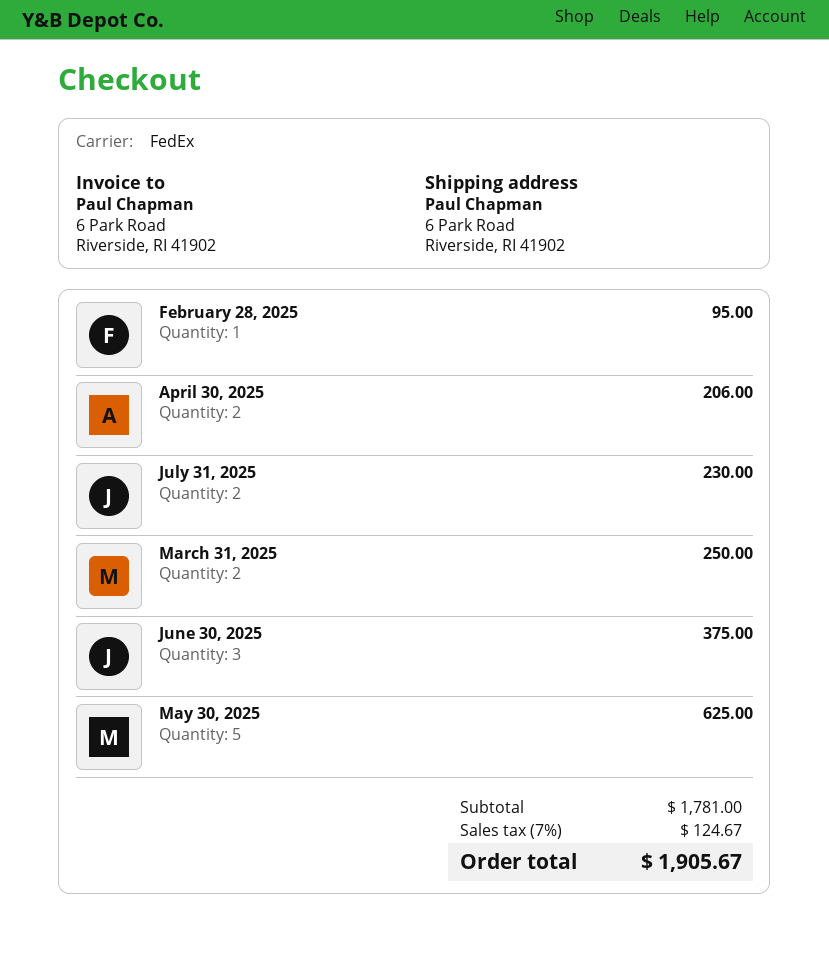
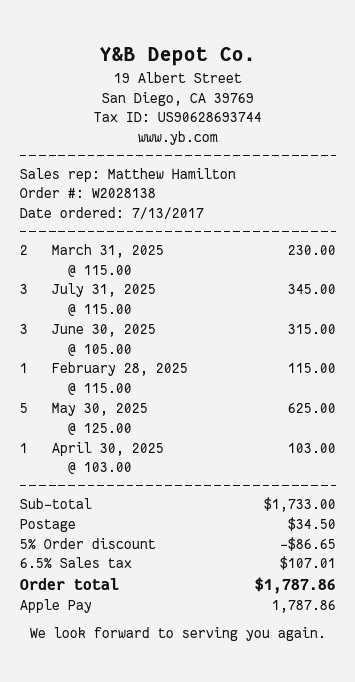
February 28, 2025: 1 for 95.00 -> 1 for 115.00
April 30, 2025: 2 for 206.00 -> 1 for 103.00
July 31, 2025: 2 for 230.00 -> 3 for 345.00
March 31, 2025: 2 for 250.00 -> 2 for 230.00
June 30, 2025: 3 for 375.00 -> 3 for 315.00
subtotal: 1781.00 -> 1733.00
discount: none -> 5% = 86.65
shipping: none -> 34.50
tax: 7% = 124.67 -> 6.5% = 107.01
total: 1905.67 -> 1787.86

